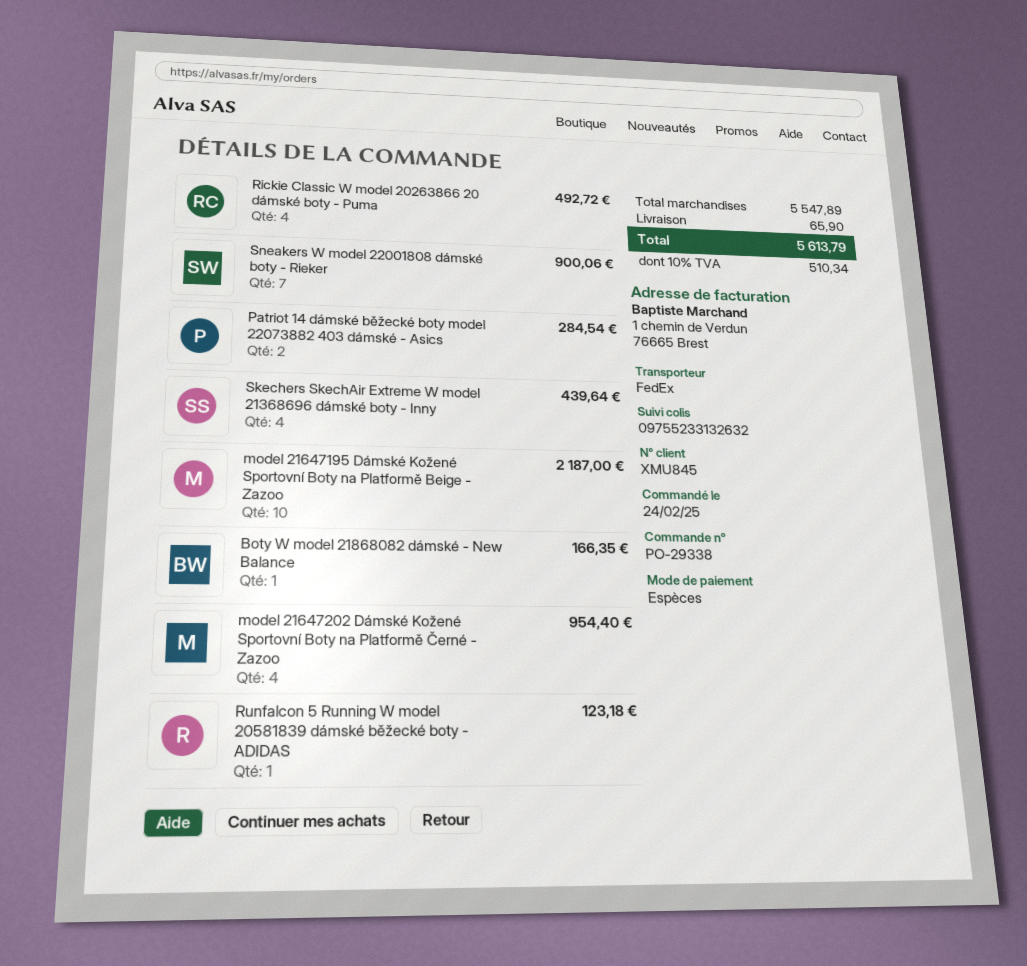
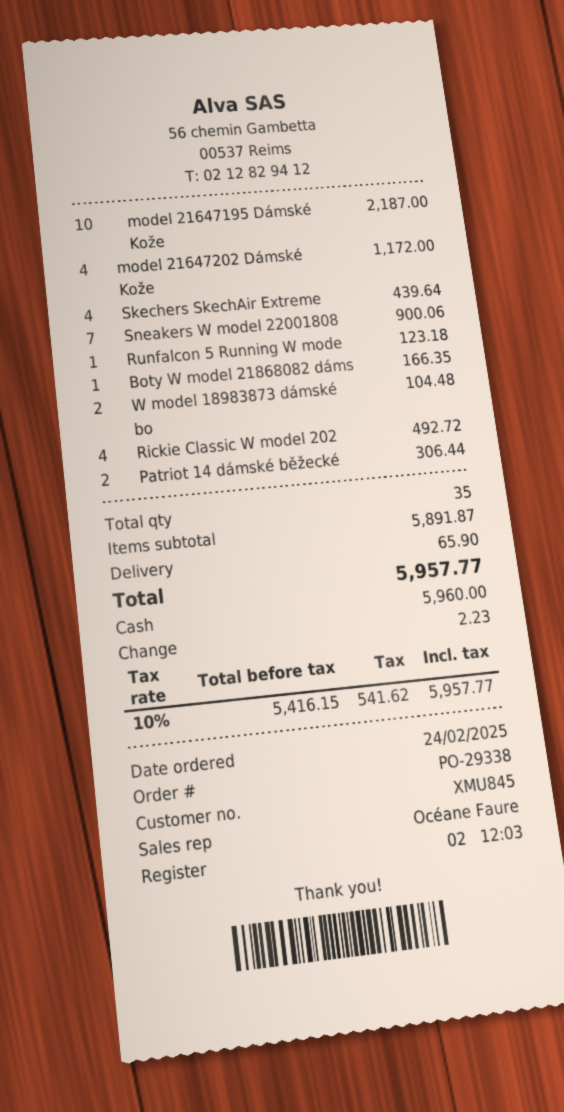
Patriot 14 dámské běžecké boty model 22073882 403 dámské - Asics: 2 for 284.54 -> 2 for 306.44
model 21647202 Dámské Kožené Sportovní Boty na Platformě Černé - Zazoo: 4 for 954.40 -> 4 for 1172.00
W model 18983873 dámské bo: none -> 2 for 104.48
subtotal: 5547.89 -> 5891.87
tax: 10% = 510.34 -> 10% = 541.62
total: 5613.79 -> 5957.77

